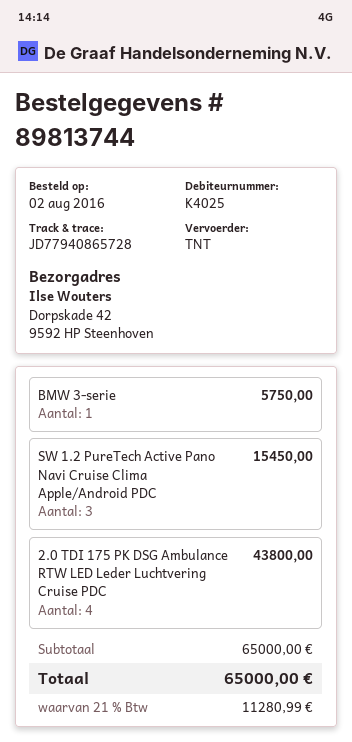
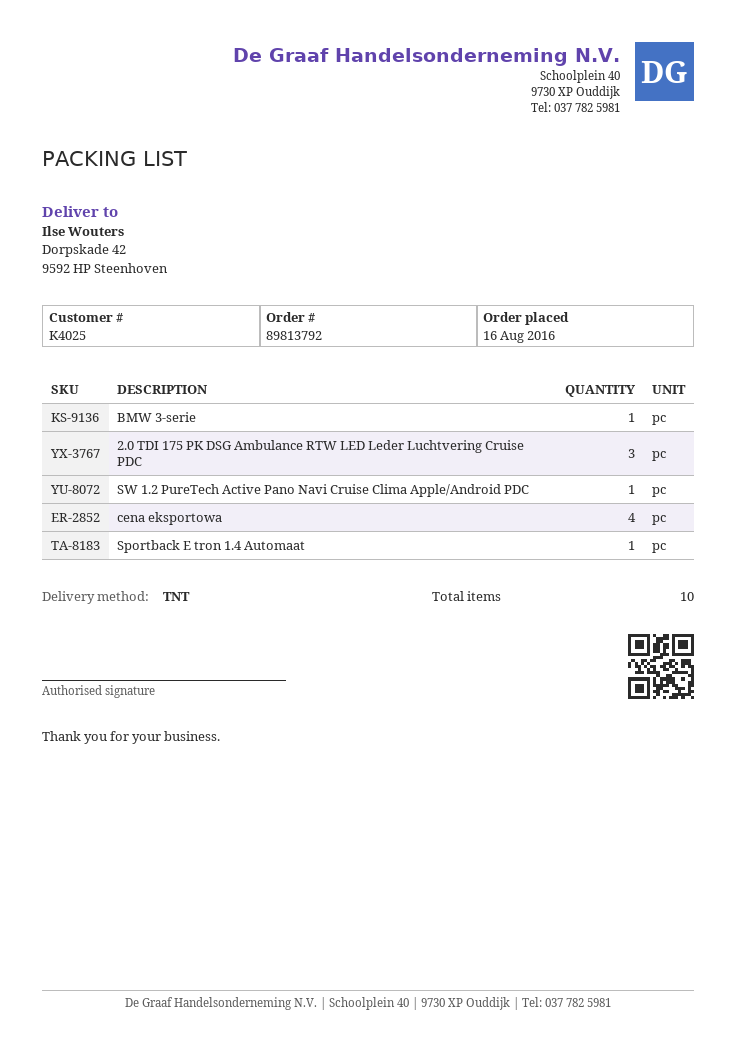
order number: 89813744 -> 89813792
order date: 2016-08-02 -> 2016-08-16
SW 1.2 PureTech Active Pano Navi Cruise Clima Apple/Android PDC: 3 -> 1
2.0 TDI 175 PK DSG Ambulance RTW LED Leder Luchtvering Cruise PDC: 4 -> 3
cena eksportowa: none -> 4
Sportback E tron 1.4 Automaat: none -> 1

